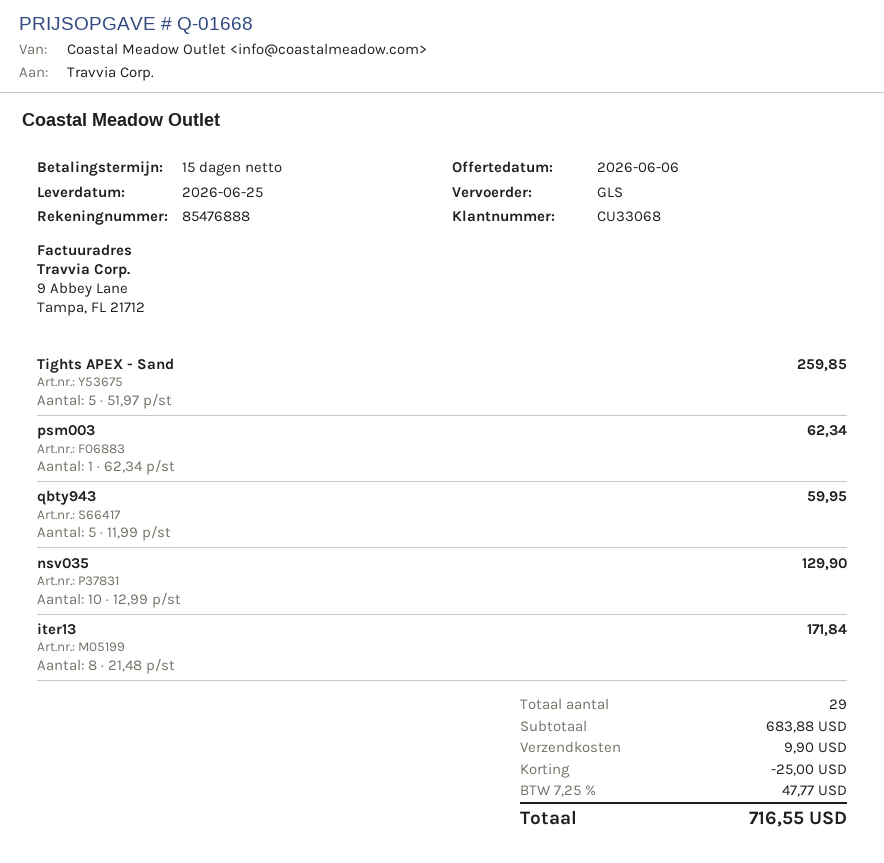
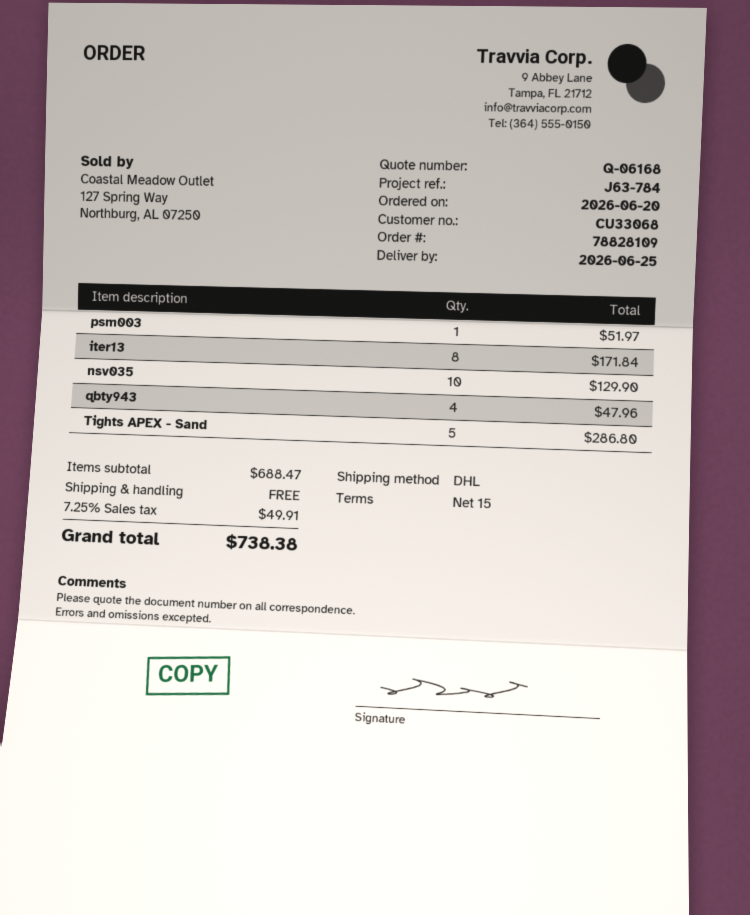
quote number: Q-01668 -> Q-06168
shipping method: GLS -> DHL
Tights APEX - Sand: 5 for 259.85 -> 5 for 286.80
psm003: 1 for 62.34 -> 1 for 51.97
qbty943: 5 for 59.95 -> 4 for 47.96
subtotal: 683.88 -> 688.47
discount: 25.00 -> none
shipping: 9.90 -> 0.00
tax: 7.25% = 47.77 -> 7.25% = 49.91
total: 716.55 -> 738.38

